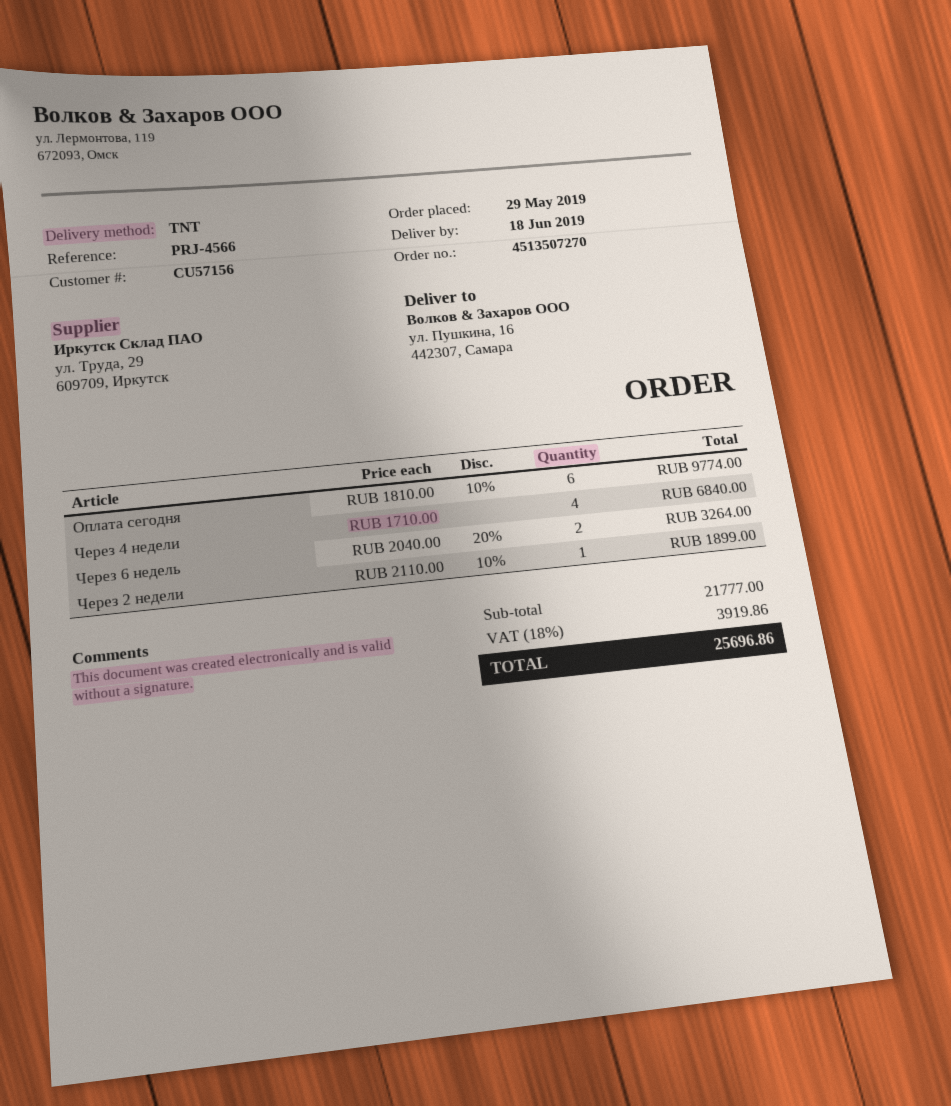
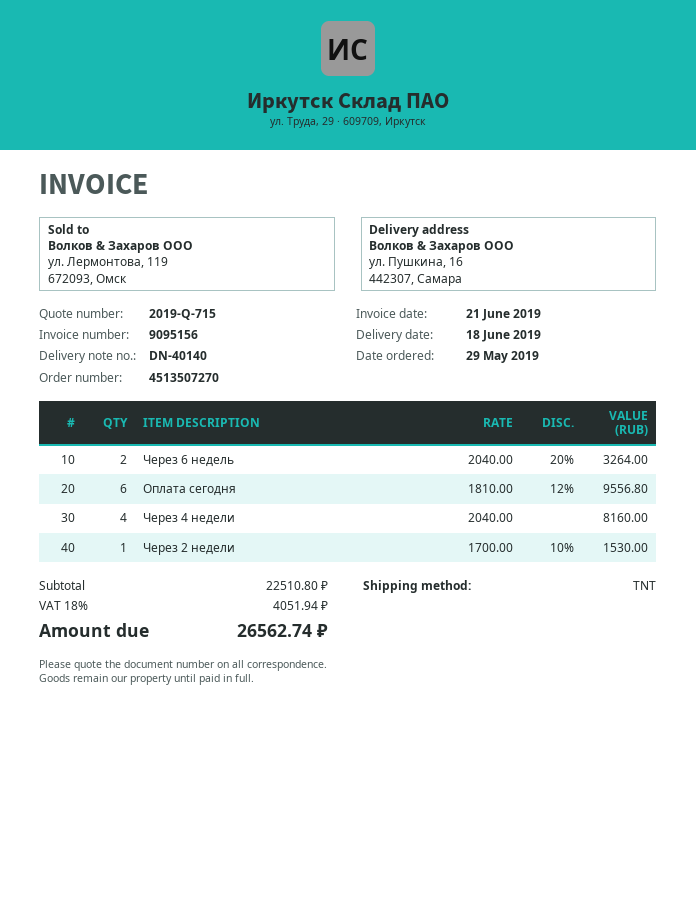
Оплата сегодня: 6 x 1810.00 - 10% = 9774.00 -> 6 x 1810.00 - 12% = 9556.80
Через 4 недели: 4 x 1710.00 = 6840.00 -> 4 x 2040.00 = 8160.00
Через 2 недели: 1 x 2110.00 - 10% = 1899.00 -> 1 x 1700.00 - 10% = 1530.00
subtotal: 21777.00 -> 22510.80
tax: 18% = 3919.86 -> 18% = 4051.94
total: 25696.86 -> 26562.74

